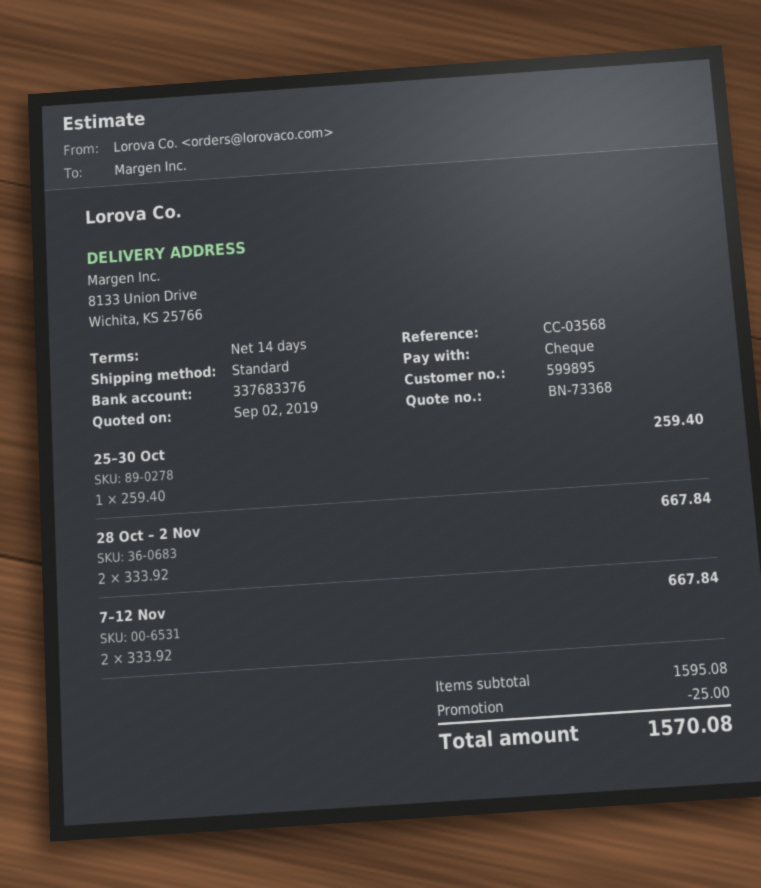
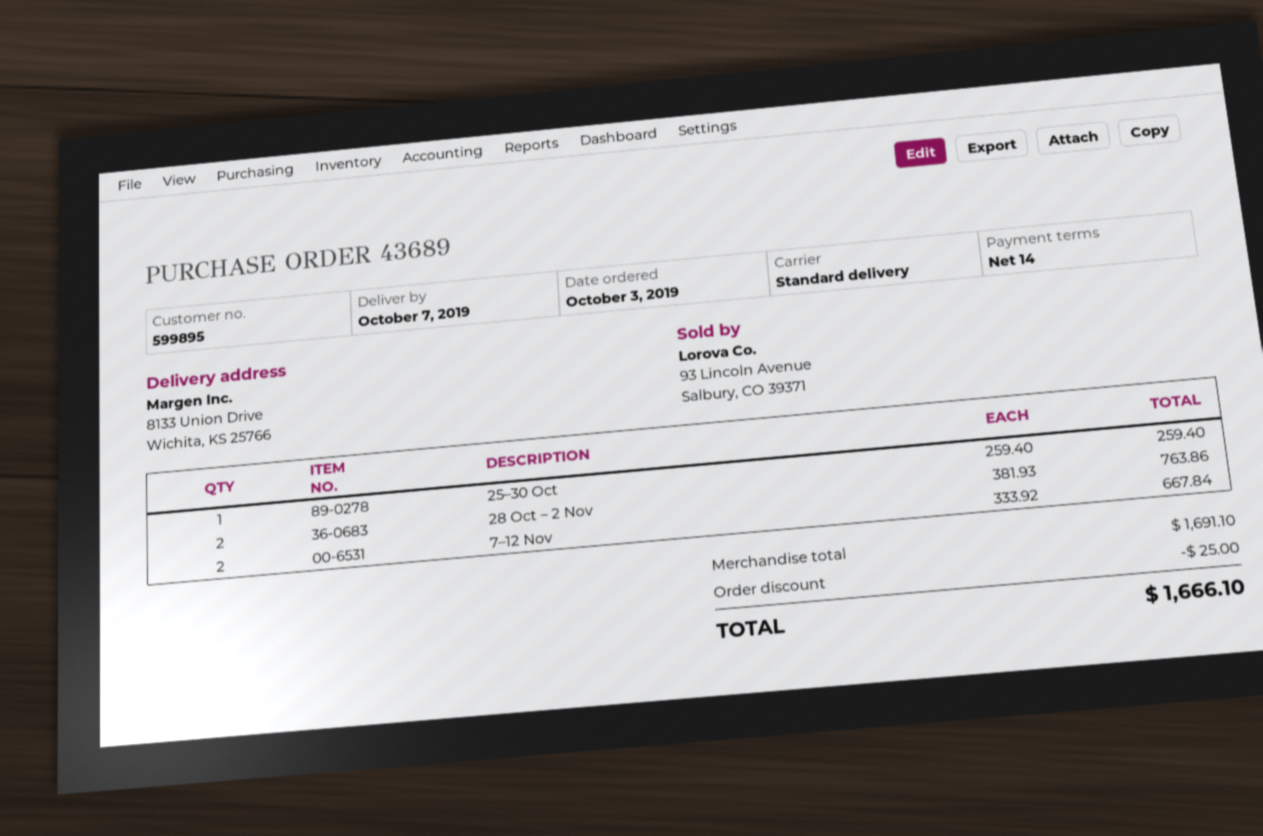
28 Oct – 2 Nov: 2 x 333.92 = 667.84 -> 2 x 381.93 = 763.86
subtotal: 1595.08 -> 1691.10
total: 1570.08 -> 1666.10

